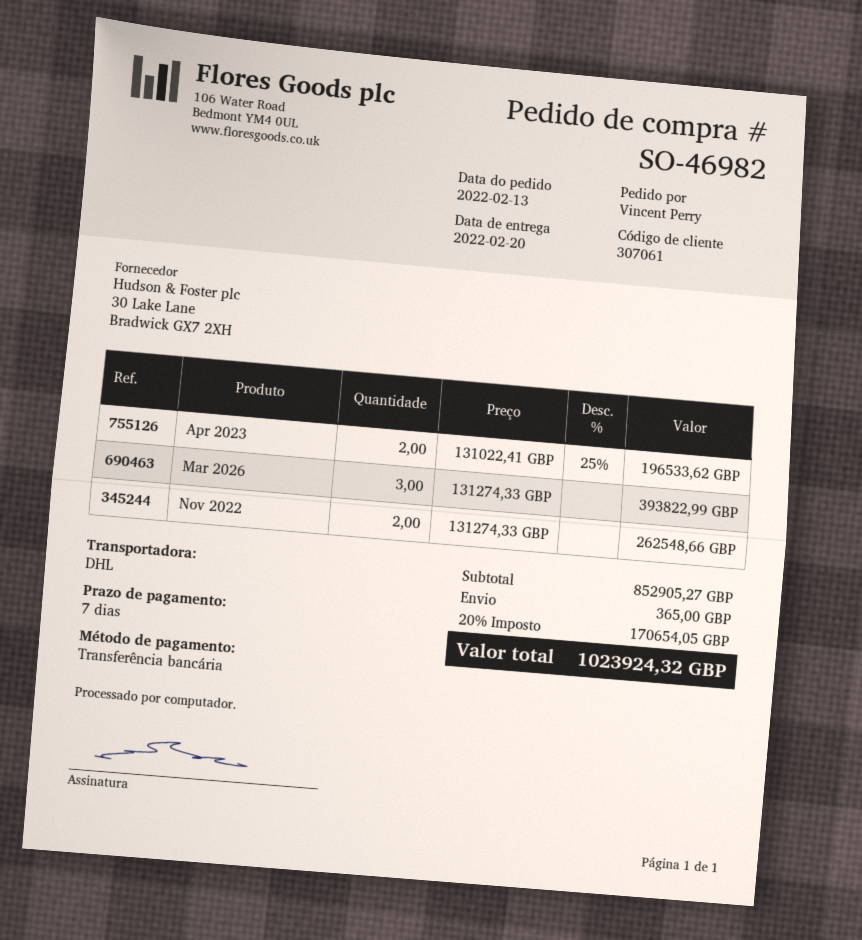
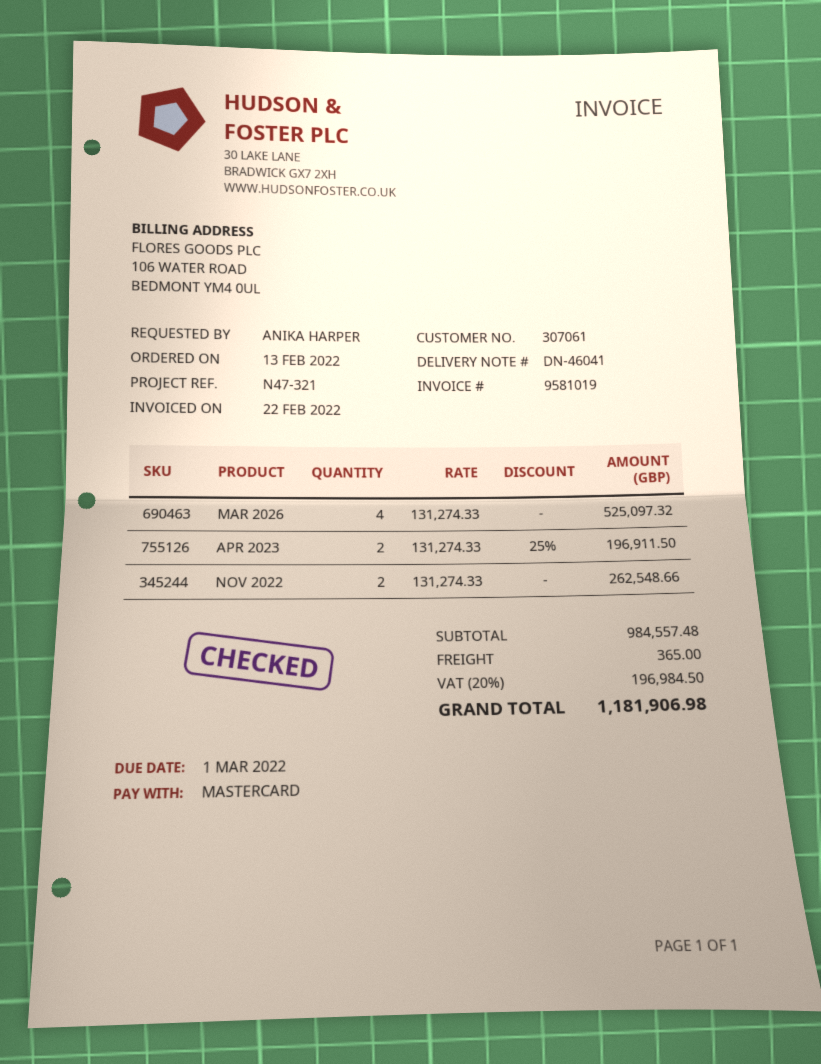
ordered by: Vincent Perry -> ANIKA HARPER
payment method: bank transfer -> Mastercard
Apr 2023: 2 x 131022.41 - 25% = 196533.62 -> 2 x 131274.33 - 25% = 196911.50
Mar 2026: 3 x 131274.33 = 393822.99 -> 4 x 131274.33 = 525097.32
subtotal: 852905.27 -> 984557.48
tax: 20% = 170654.05 -> 20% = 196984.50
total: 1023924.32 -> 1181906.98

